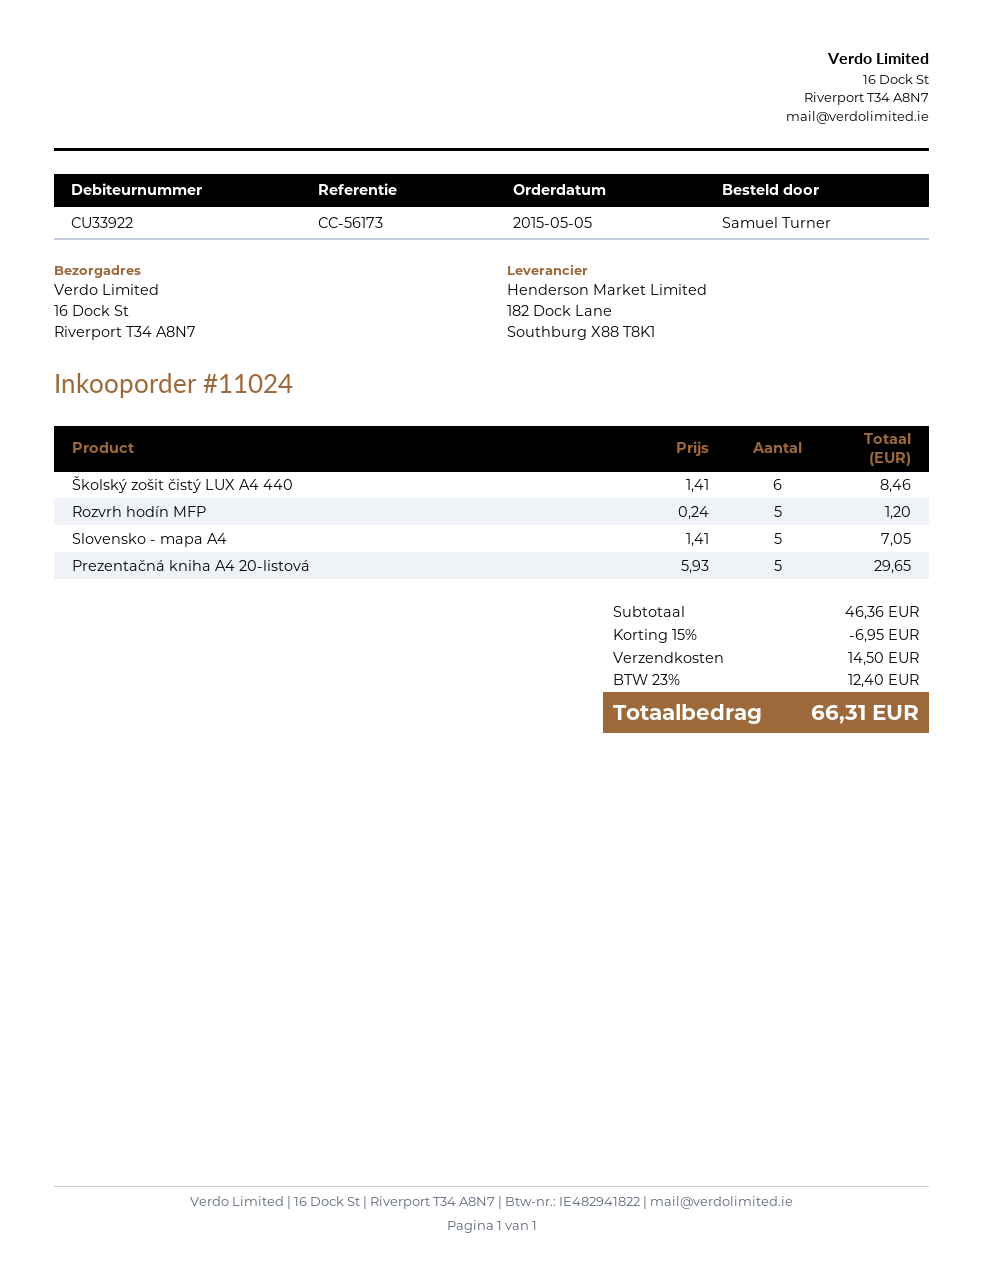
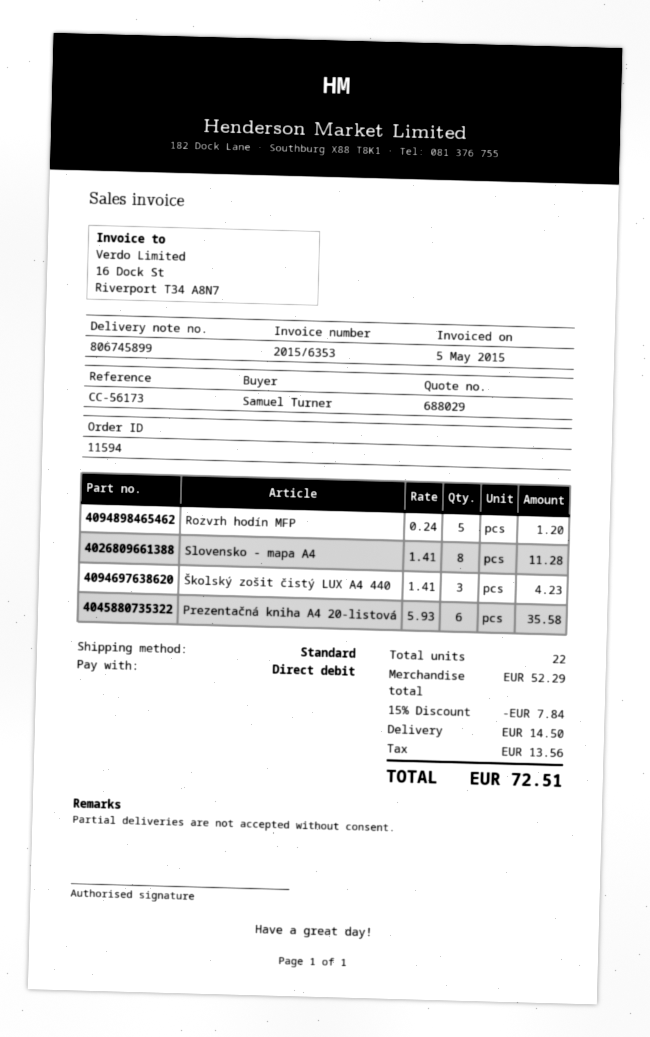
order number: 11024 -> 11594
Školský zošit čistý LUX A4 440: 6 x 1.41 = 8.46 -> 3 x 1.41 = 4.23
Slovensko - mapa A4: 5 x 1.41 = 7.05 -> 8 x 1.41 = 11.28
Prezentačná kniha A4 20-listová: 5 x 5.93 = 29.65 -> 6 x 5.93 = 35.58
subtotal: 46.36 -> 52.29
discount: 15% = 6.95 -> 15% = 7.84
tax: 12.40 -> 13.56
total: 66.31 -> 72.51

